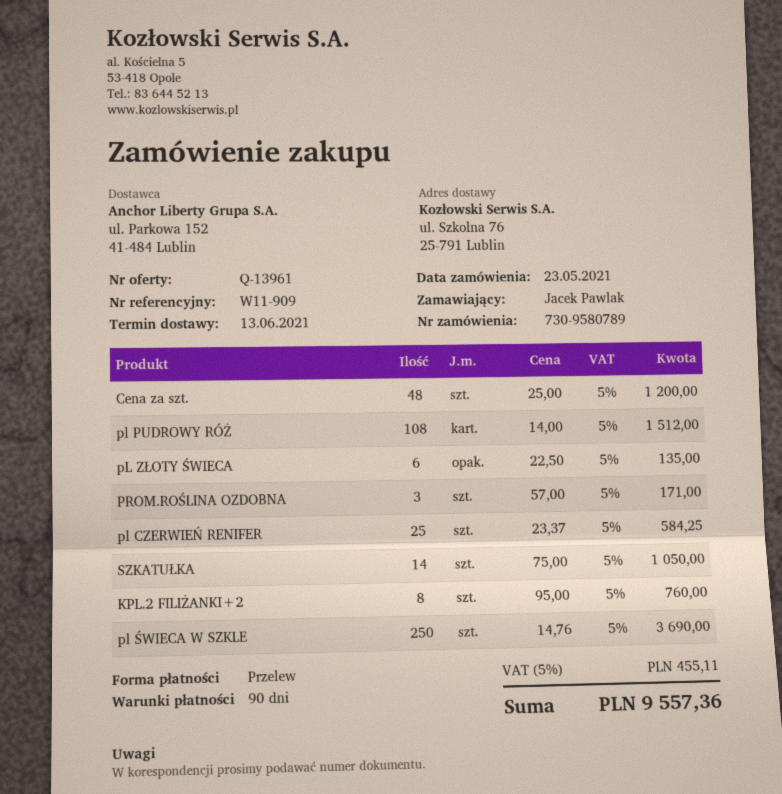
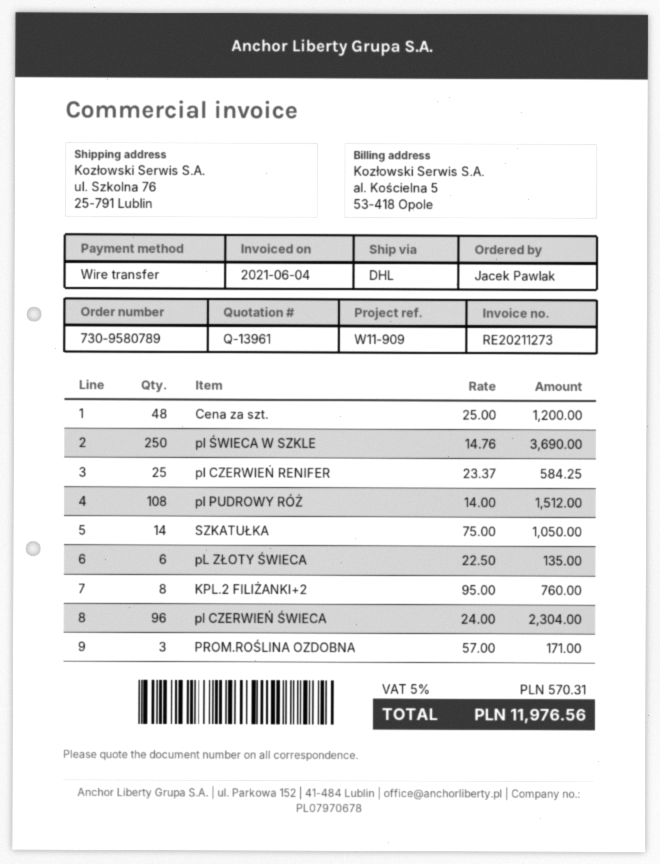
pl CZERWIEŃ ŚWIECA: none -> 96 x 24.00 = 2304.00
tax: 5% = 455.11 -> 5% = 570.31
total: 9557.36 -> 11976.56

